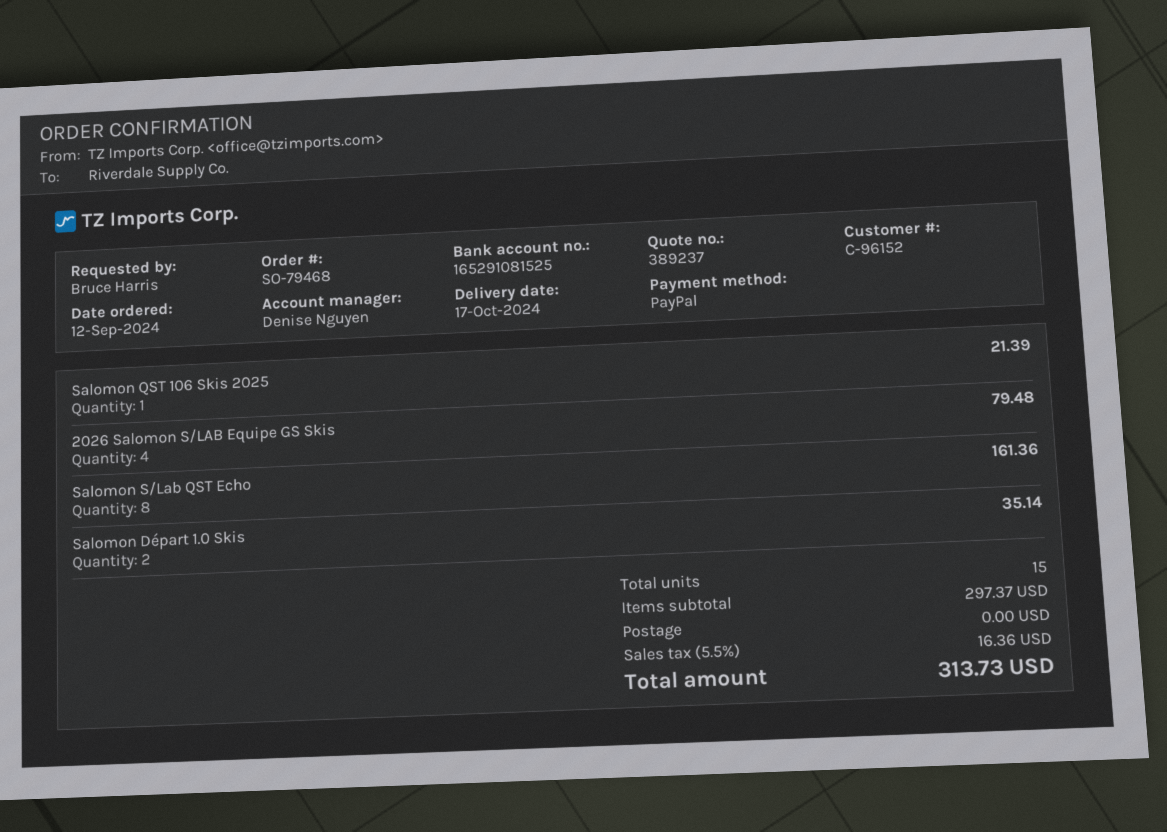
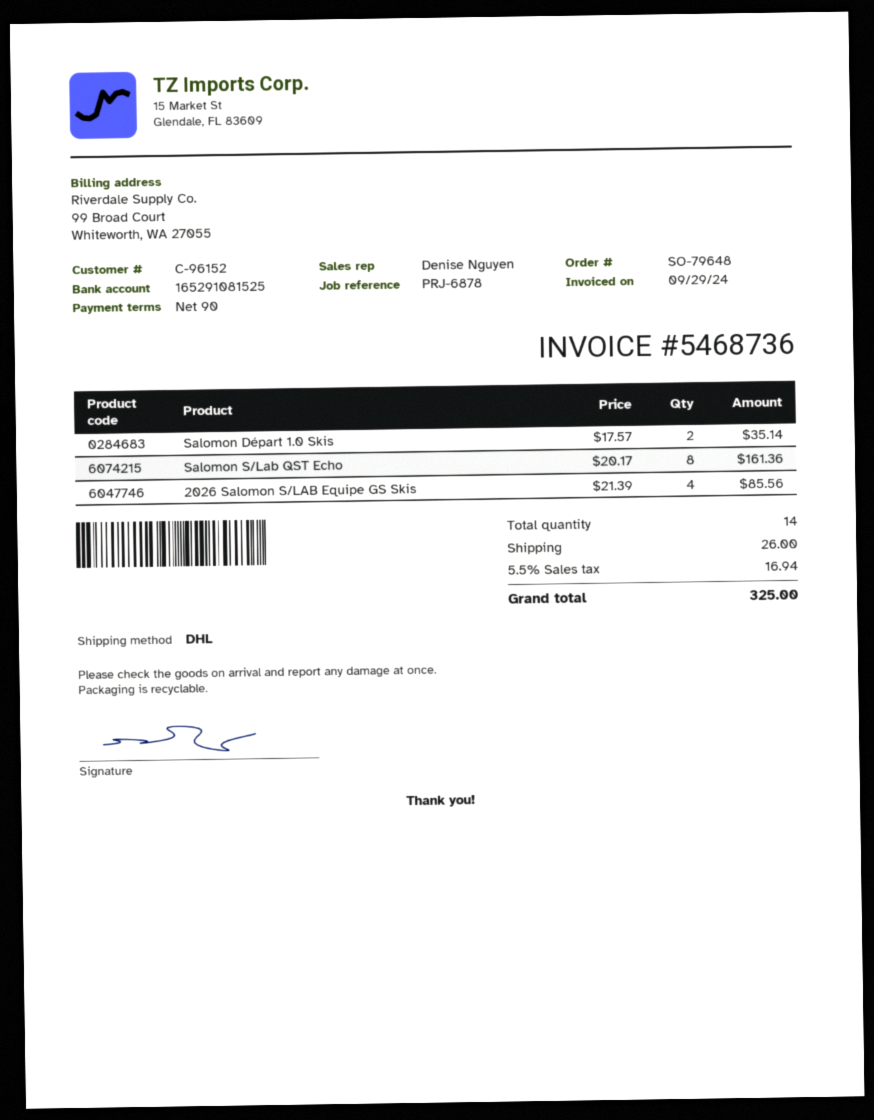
order number: SO-79468 -> SO-79648
Salomon QST 106 Skis 2025: 1 for 21.39 -> none
2026 Salomon S/LAB Equipe GS Skis: 4 for 79.48 -> 4 for 85.56
total quantity: 15 -> 14
shipping: 0.00 -> 26.00
tax: 5.5% = 16.36 -> 5.5% = 16.94
total: 313.73 -> 325.00

